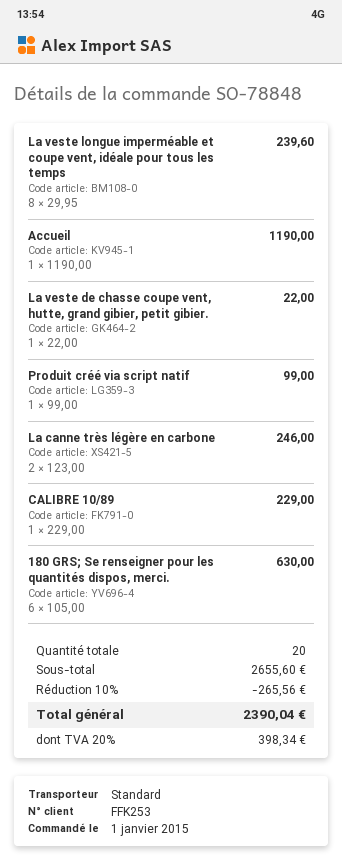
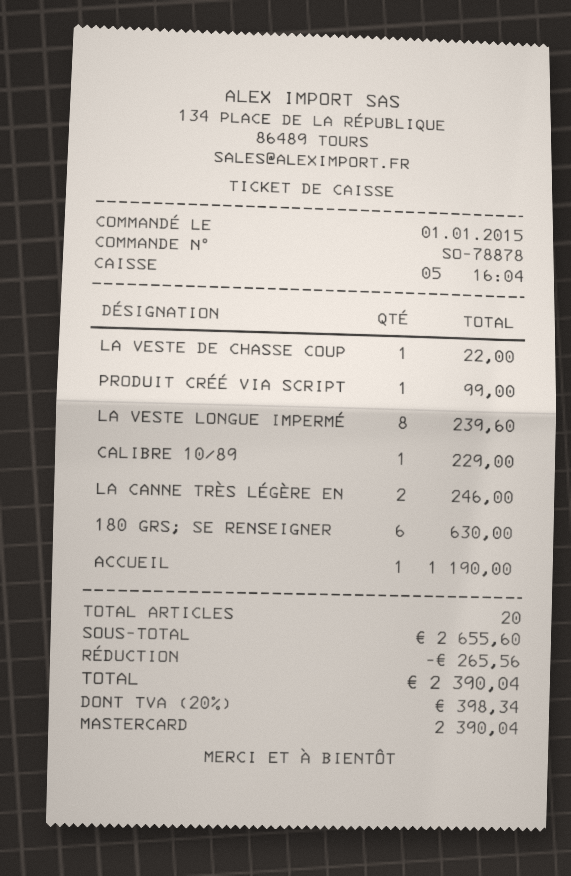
order number: SO-78848 -> SO-78878

